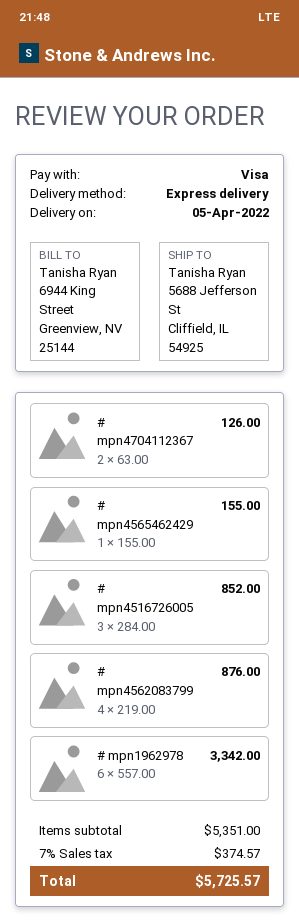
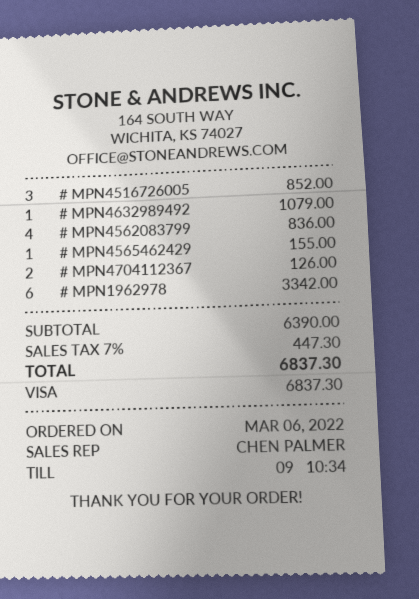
# mpn4562083799: 4 for 876.00 -> 4 for 836.00
# MPN4632989492: none -> 1 for 1079.00
subtotal: 5351.00 -> 6390.00
tax: 7% = 374.57 -> 7% = 447.30
total: 5725.57 -> 6837.30

